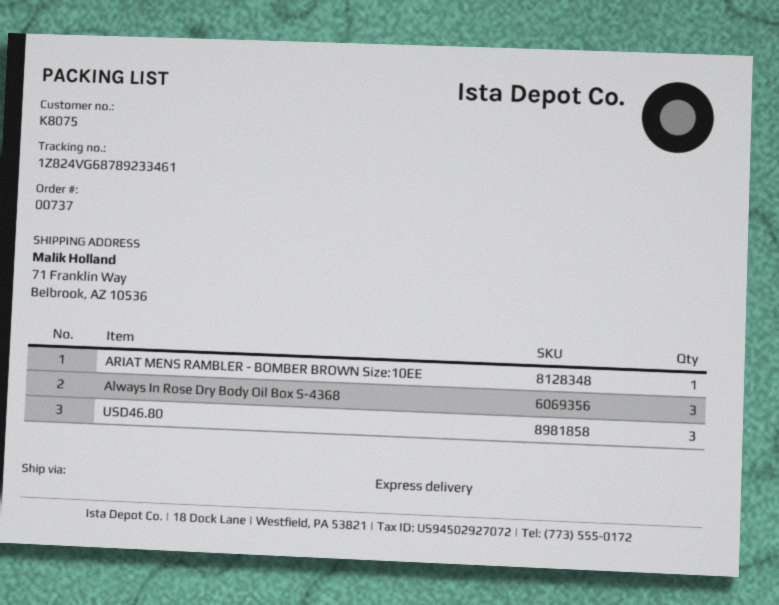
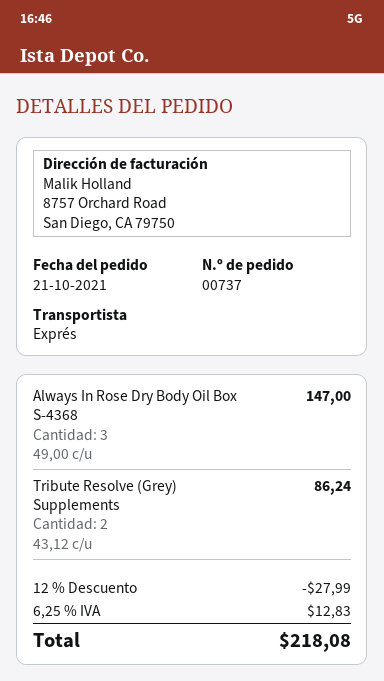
ARIAT MENS RAMBLER - BOMBER BROWN Size:10EE: 1 -> none
USD46.80: 3 -> none
Tribute Resolve (Grey) Supplements: none -> 2

